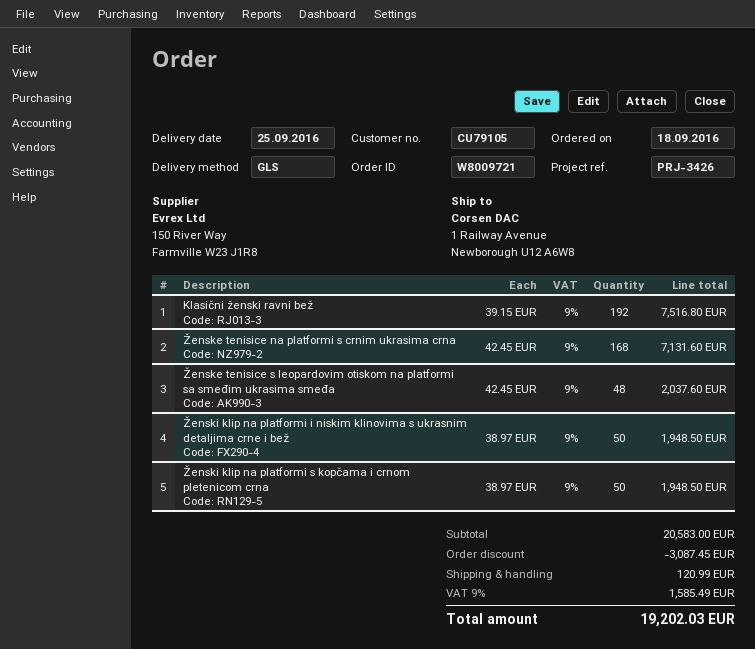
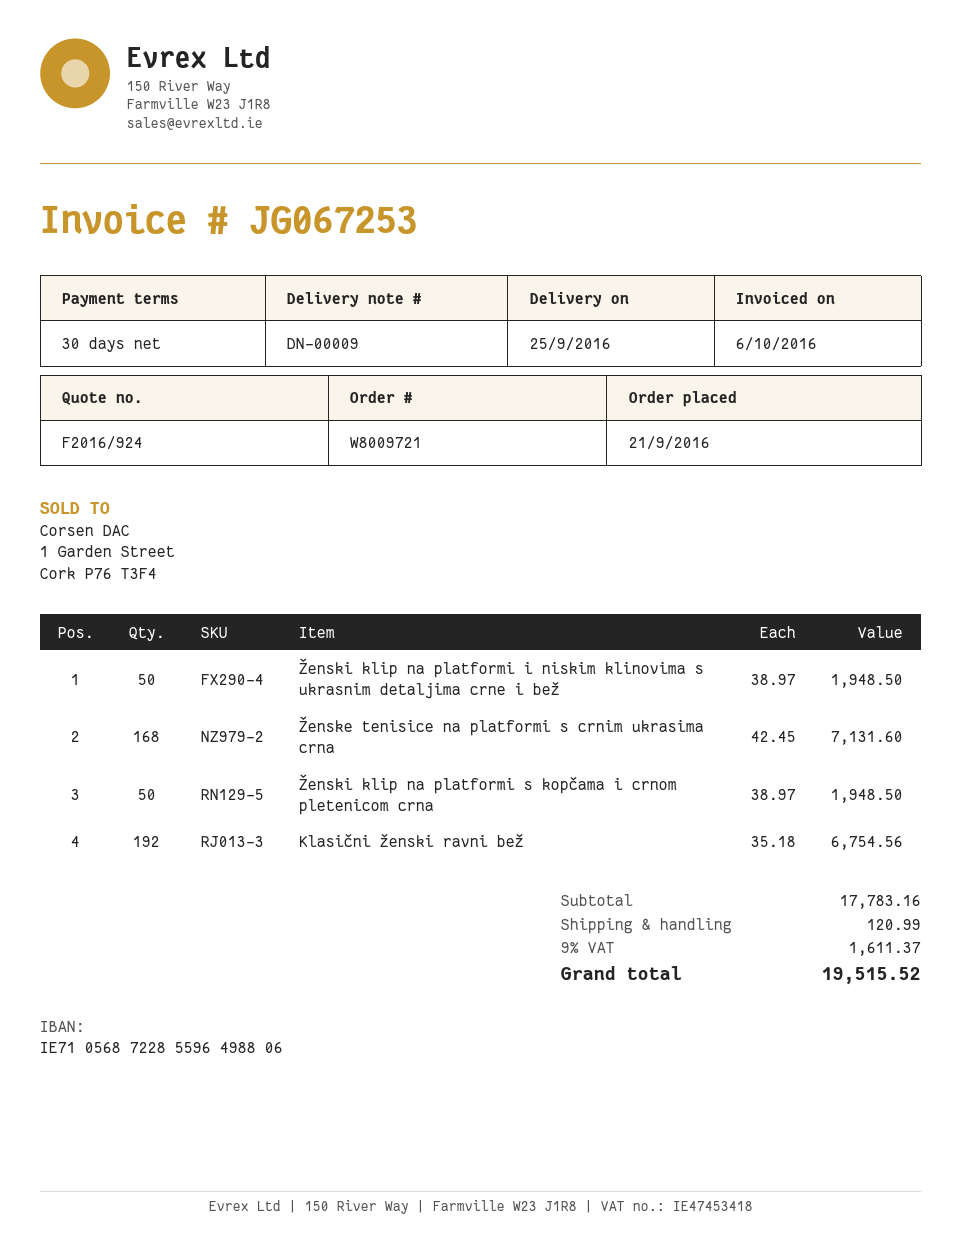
order date: 2016-09-18 -> 2016-09-21
Klasični ženski ravni bež: 192 x 39.15 = 7516.80 -> 192 x 35.18 = 6754.56
Ženske tenisice s leopardovim otiskom na platformi sa smeđim ukrasima smeđa: 48 x 42.45 = 2037.60 -> none
subtotal: 20583.00 -> 17783.16
discount: 3087.45 -> none
tax: 9% = 1585.49 -> 9% = 1611.37
total: 19202.03 -> 19515.52

